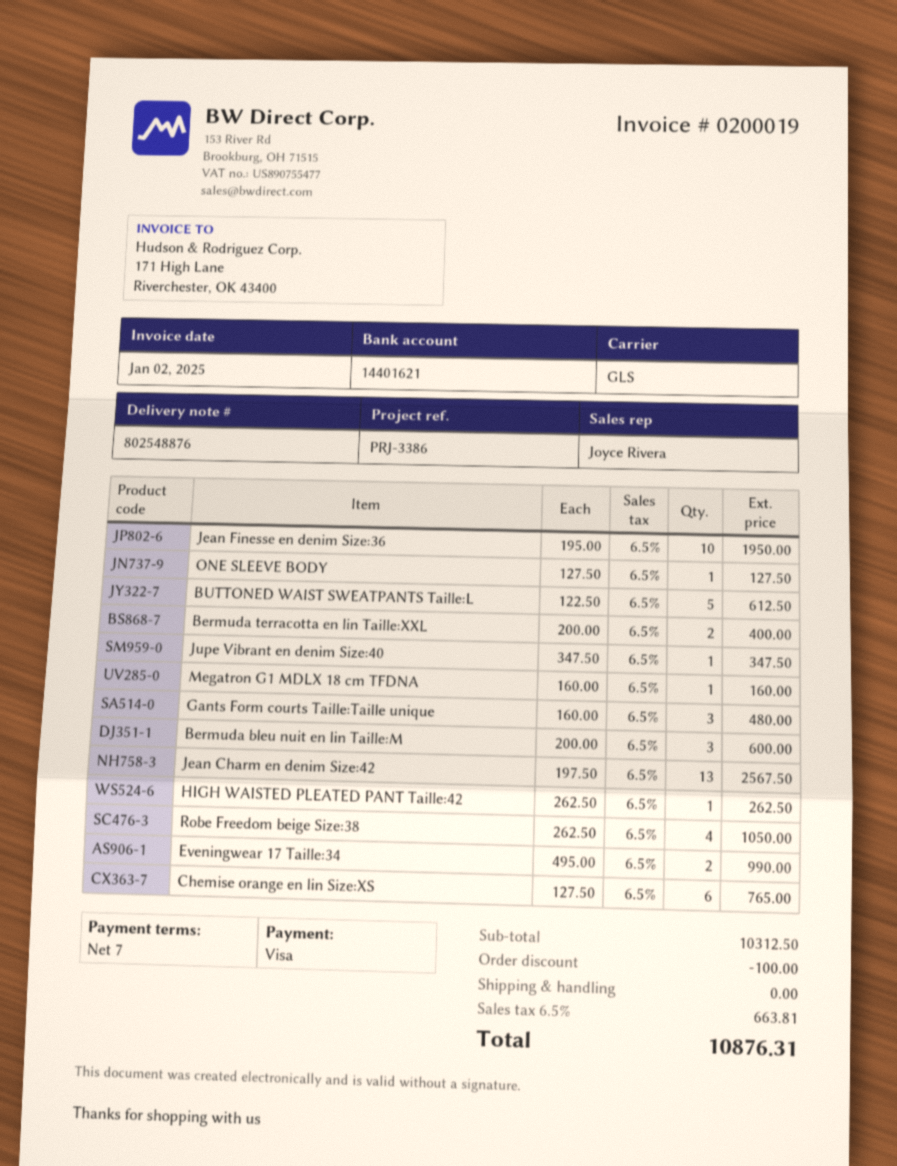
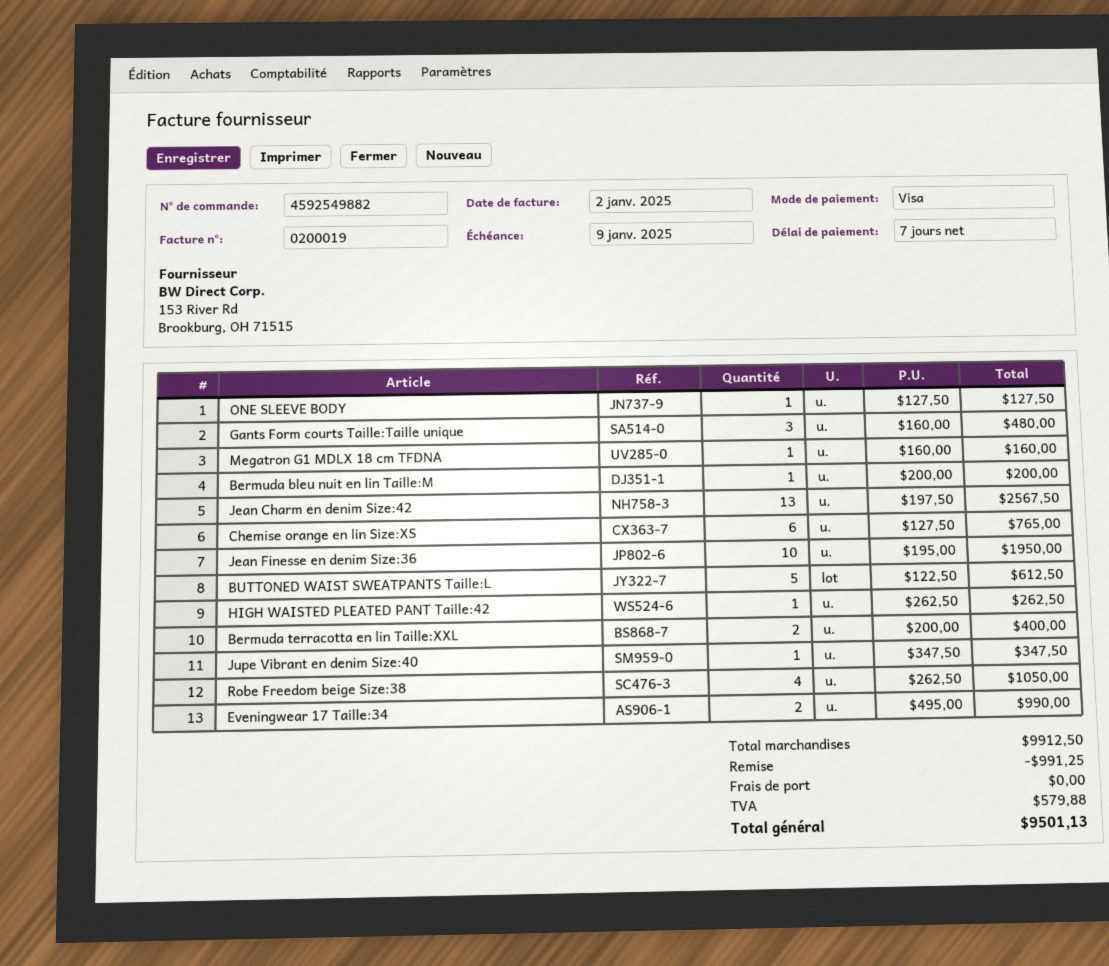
Bermuda bleu nuit en lin Taille:M: 3 x 200.00 = 600.00 -> 1 x 200.00 = 200.00
subtotal: 10312.50 -> 9912.50
discount: 100.00 -> 991.25
tax: 663.81 -> 579.88
total: 10876.31 -> 9501.13

